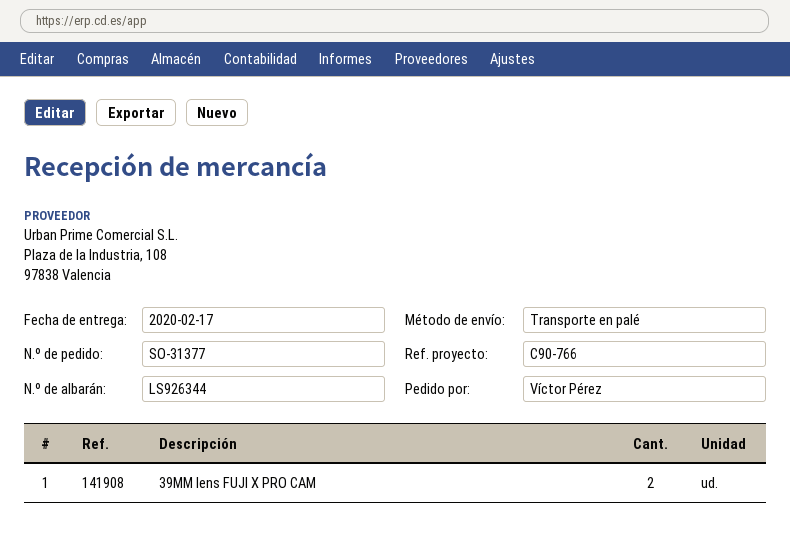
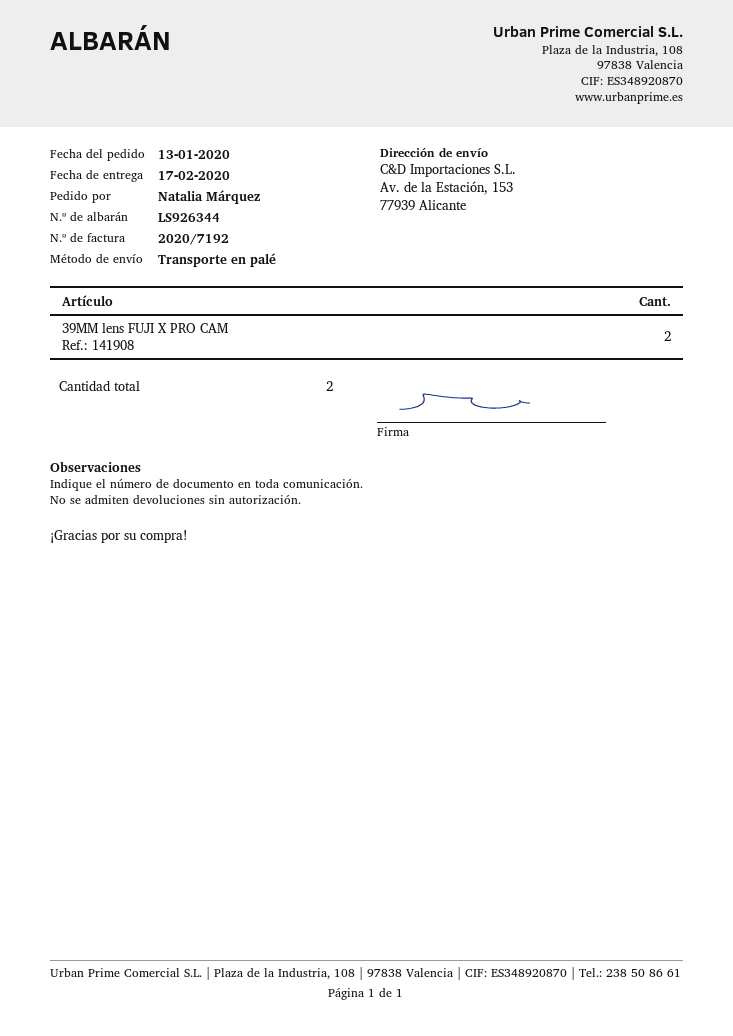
ordered by: Víctor Pérez -> Natalia Márquez

